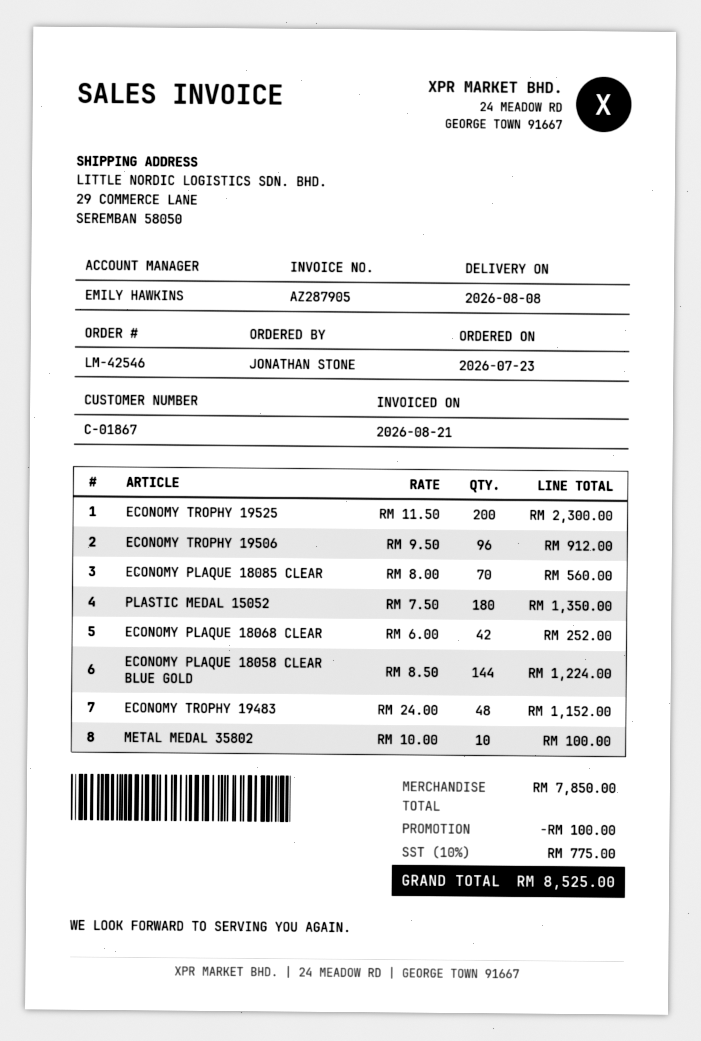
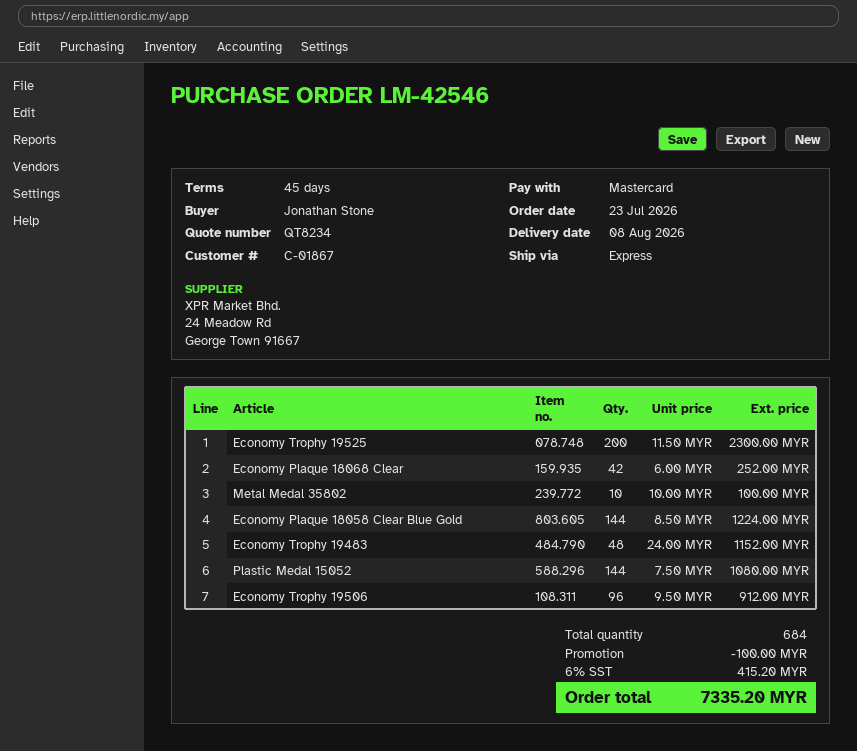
ECONOMY PLAQUE 18085 CLEAR: 70 x 8.00 = 560.00 -> none
PLASTIC MEDAL 15052: 180 x 7.50 = 1350.00 -> 144 x 7.50 = 1080.00
tax: 10% = 775.00 -> 6% = 415.20
total: 8525.00 -> 7335.20

